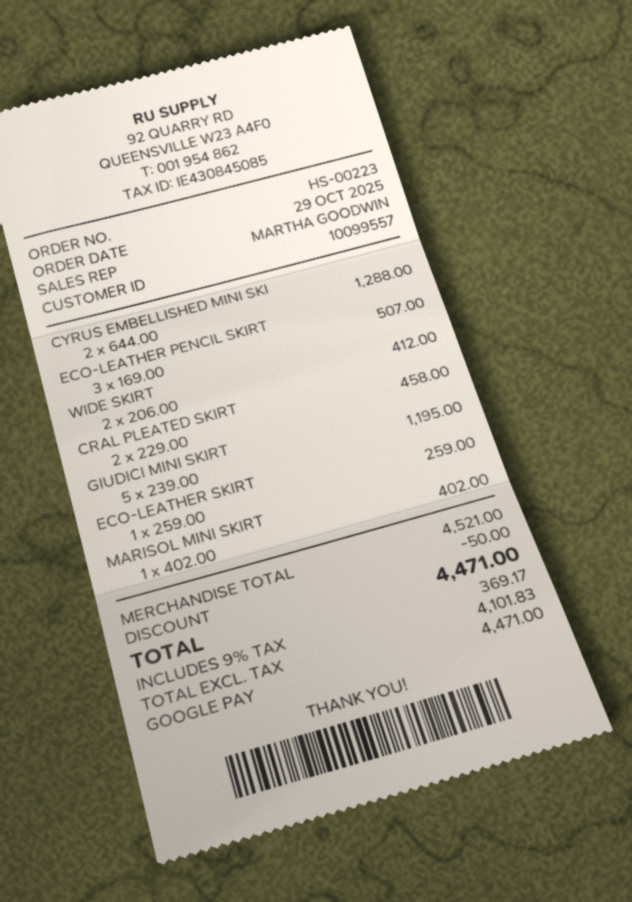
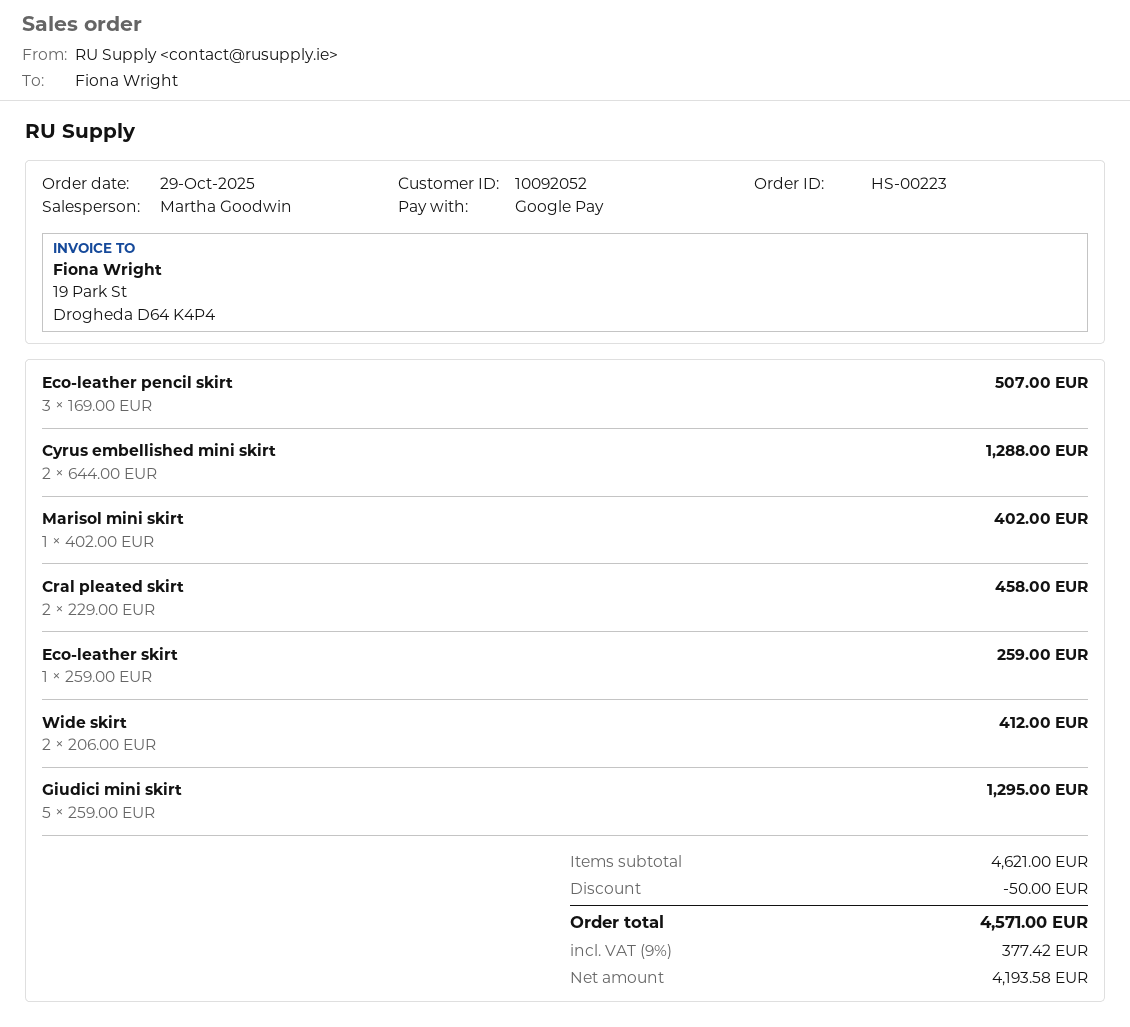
customer number: 10099557 -> 10092052
GIUDICI MINI SKIRT: 5 x 239.00 = 1195.00 -> 5 x 259.00 = 1295.00
subtotal: 4521.00 -> 4621.00
net: 4101.83 -> 4193.58
tax: 9% = 369.17 -> 9% = 377.42
total: 4471.00 -> 4571.00

